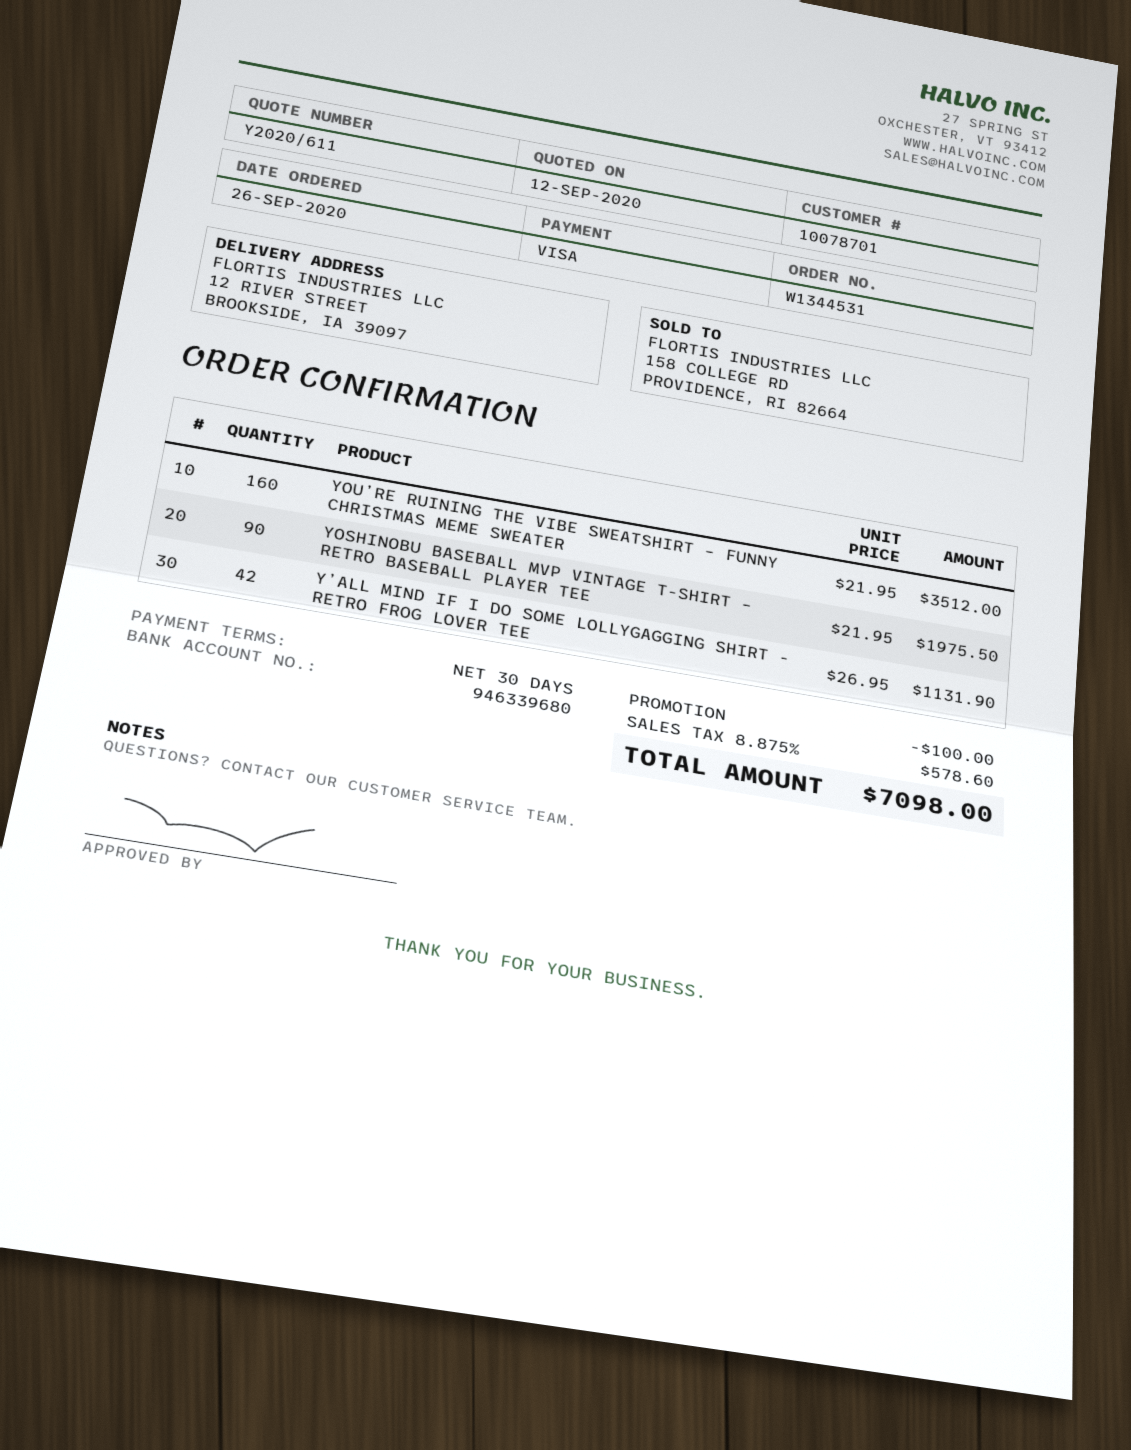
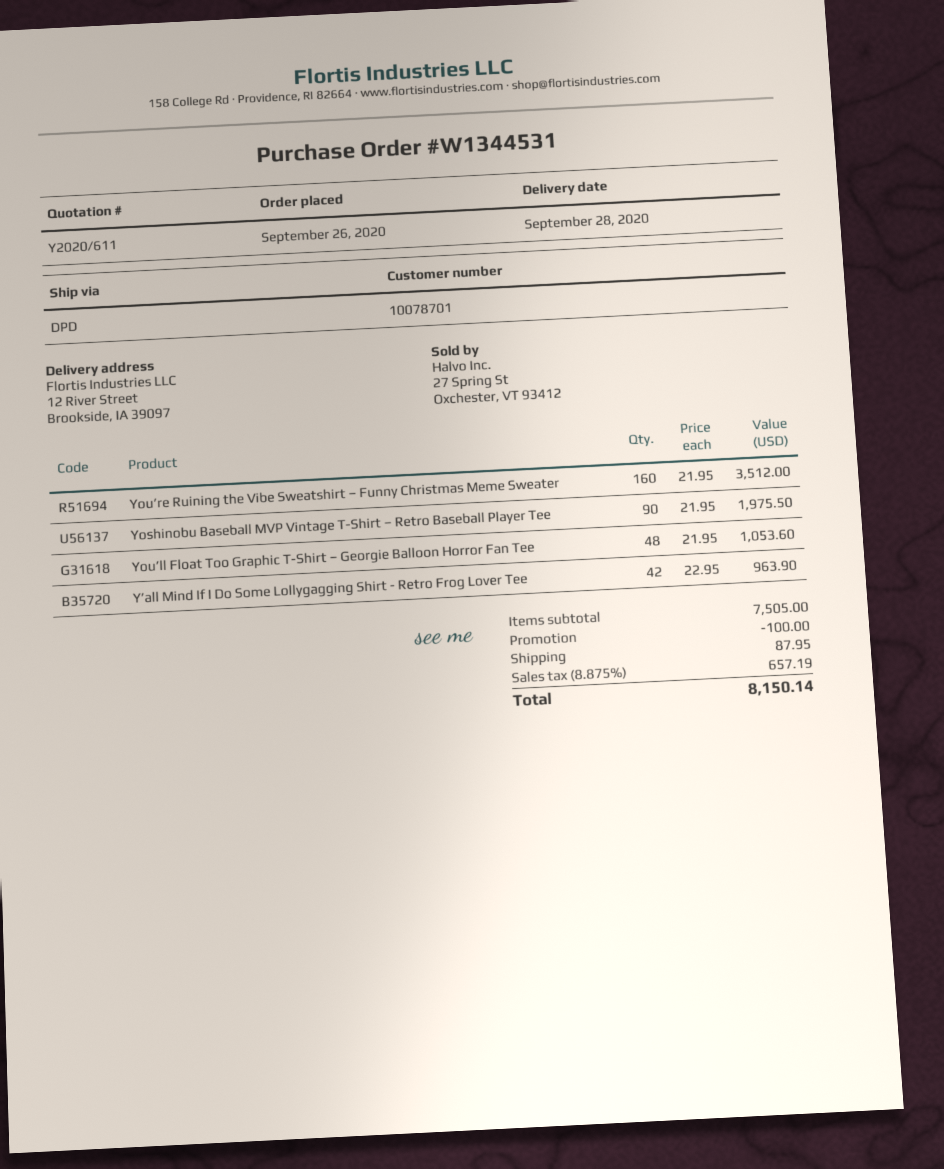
Y’ALL MIND IF I DO SOME LOLLYGAGGING SHIRT - RETRO FROG LOVER TEE: 42 x 26.95 = 1131.90 -> 42 x 22.95 = 963.90
You’ll Float Too Graphic T-Shirt – Georgie Balloon Horror Fan Tee: none -> 48 x 21.95 = 1053.60
shipping: none -> 87.95
tax: 8.875% = 578.60 -> 8.875% = 657.19
total: 7098.00 -> 8150.14

